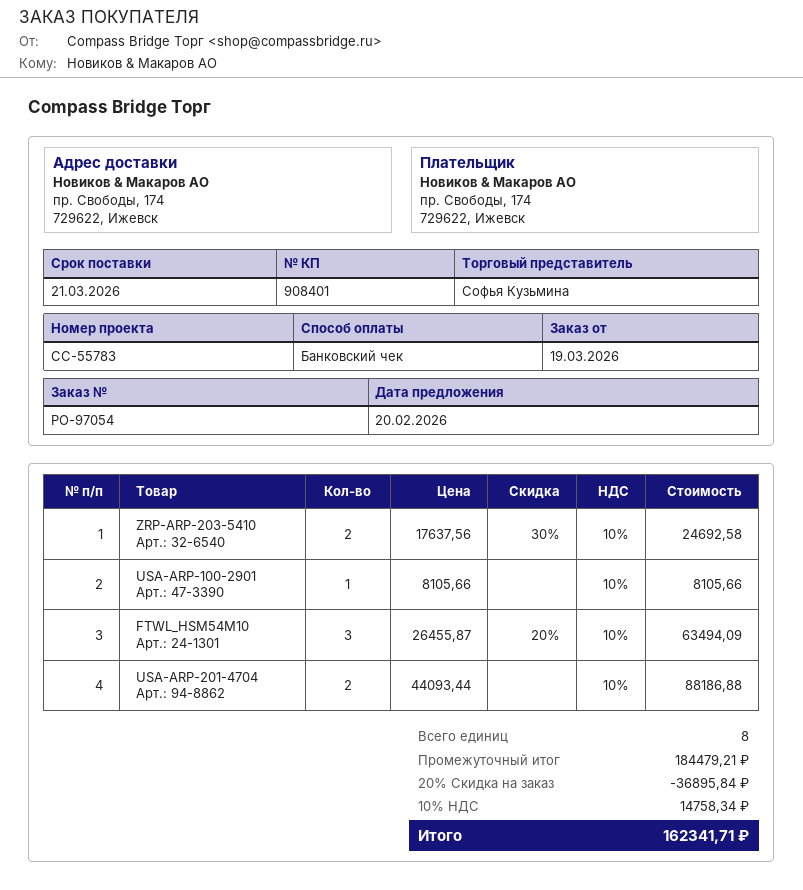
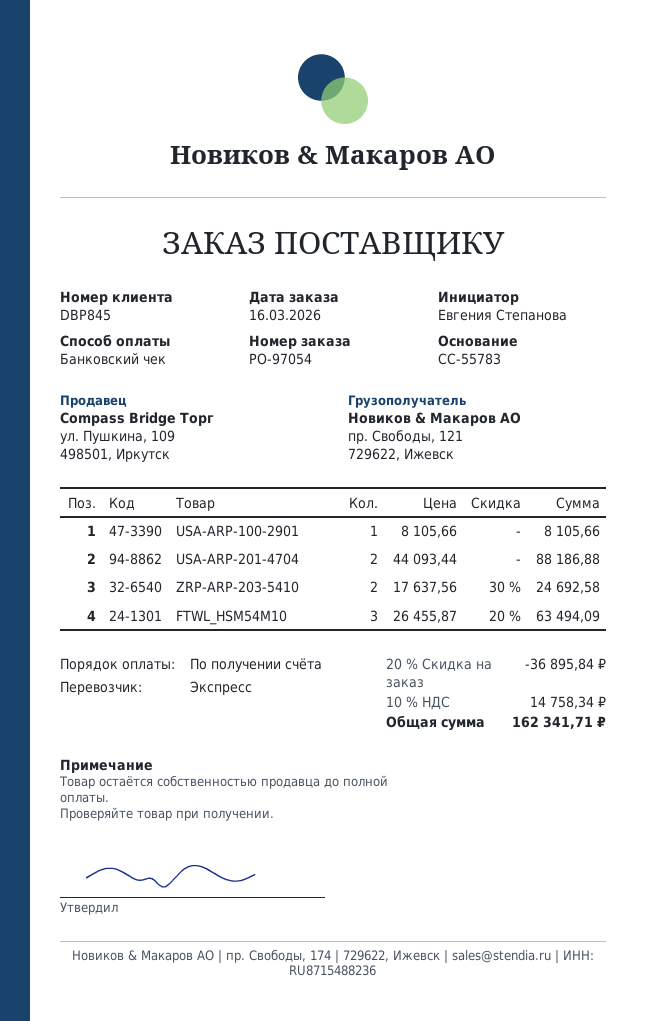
order date: 2026-03-19 -> 2026-03-16
ship to: пр. Свободы, 174, 729622, Ижевск -> пр. Свободы, 121, 729622, Ижевск

